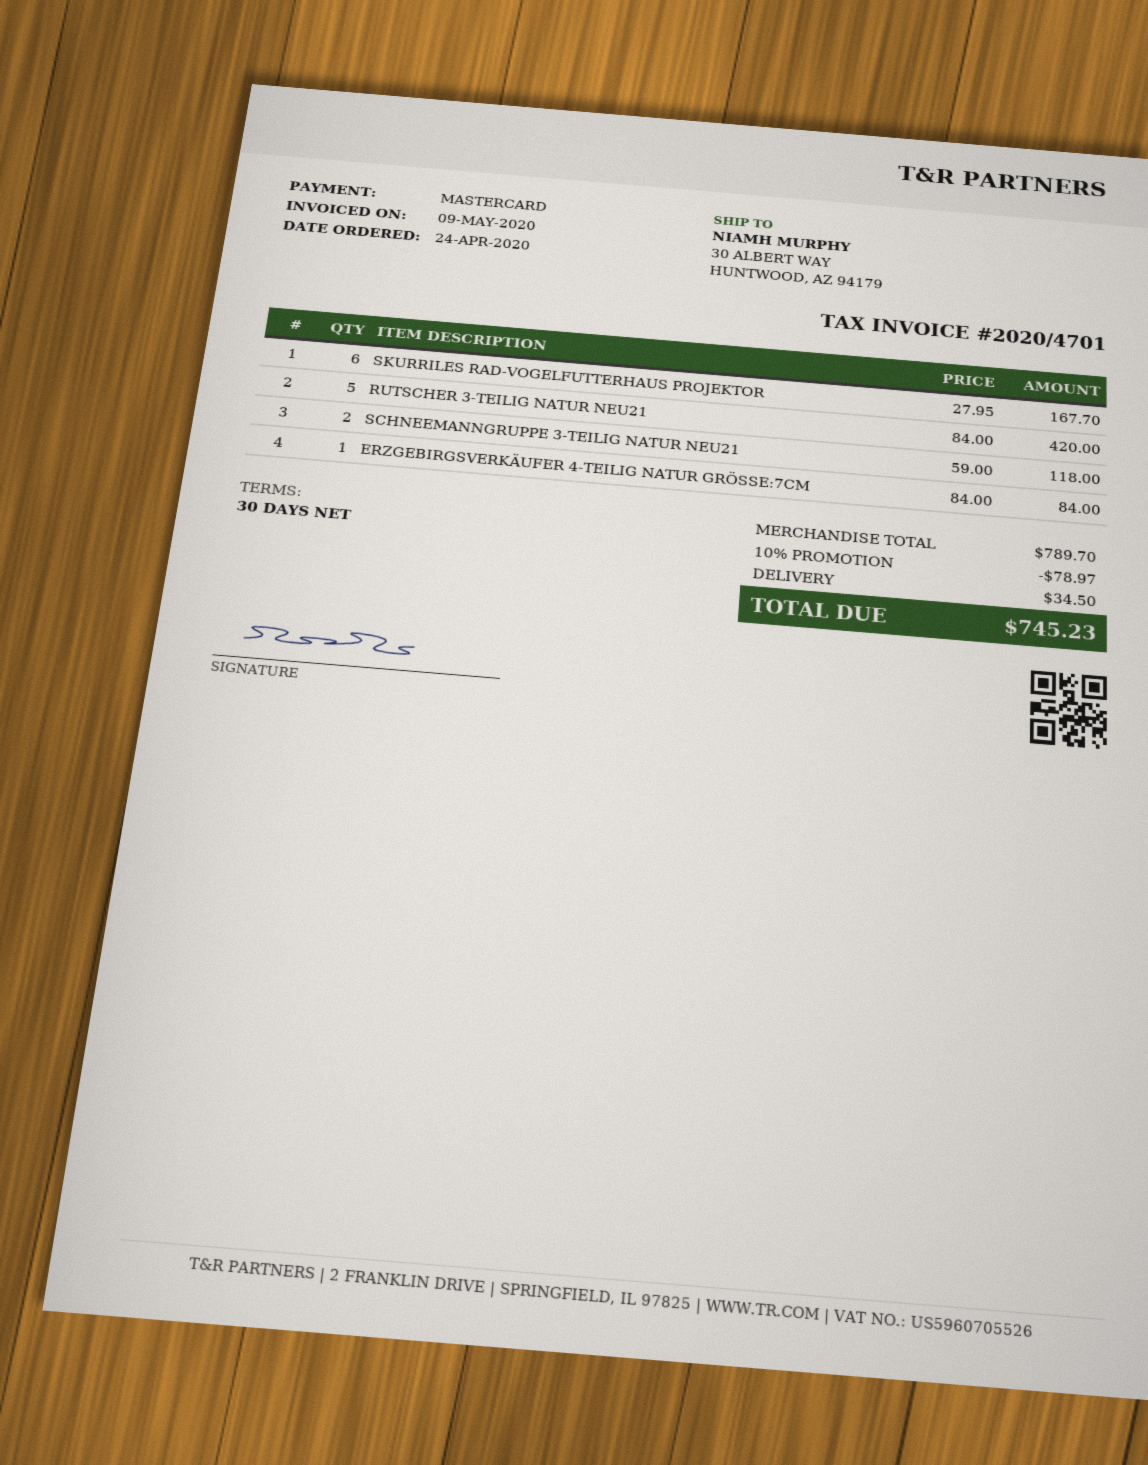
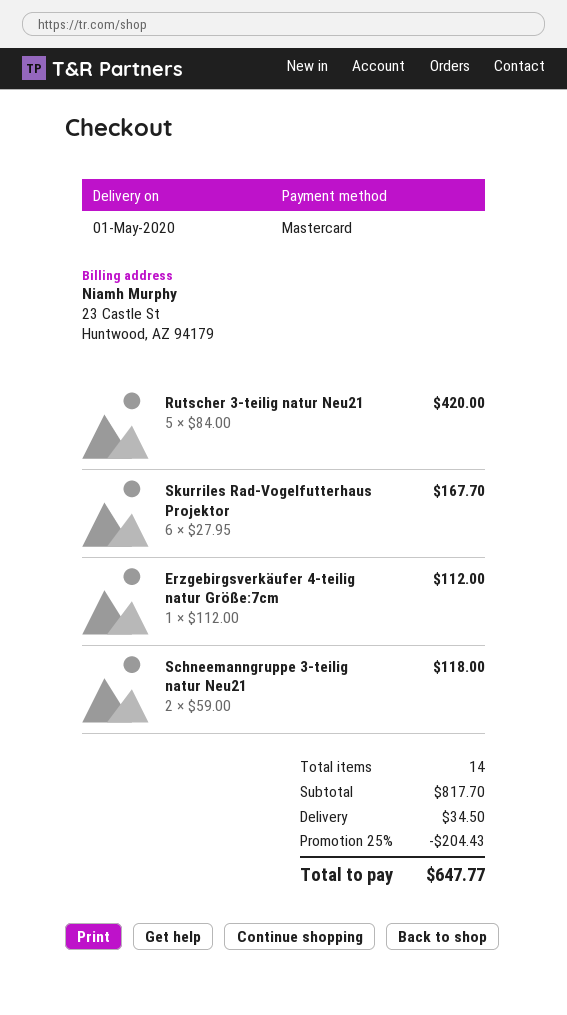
ERZGEBIRGSVERKÄUFER 4-TEILIG NATUR GRÖSSE:7CM: 1 x 84.00 = 84.00 -> 1 x 112.00 = 112.00
subtotal: 789.70 -> 817.70
discount: 10% = 78.97 -> 25% = 204.43
total: 745.23 -> 647.77

